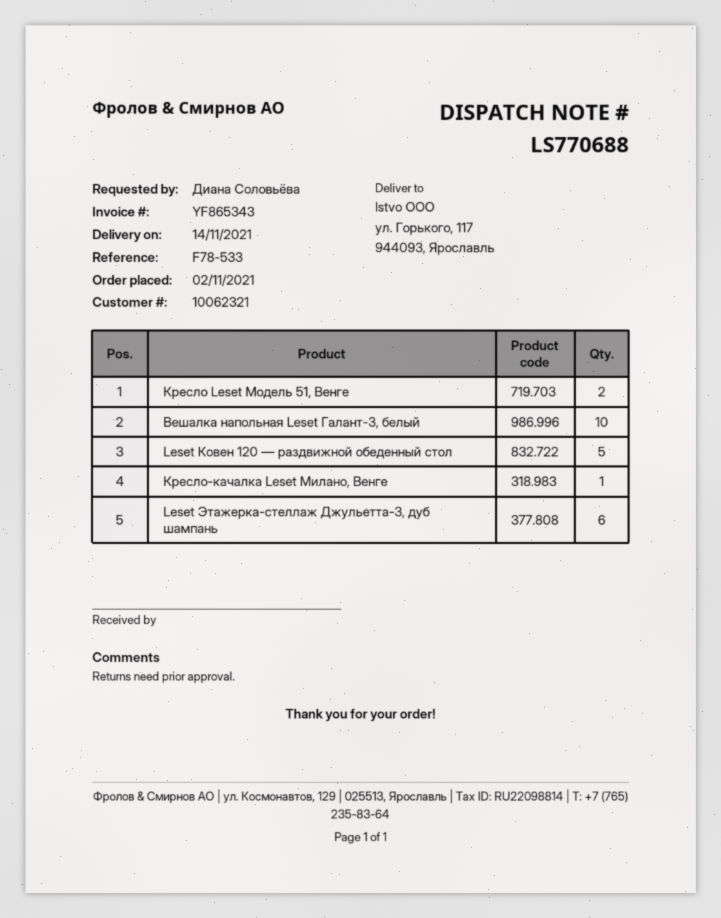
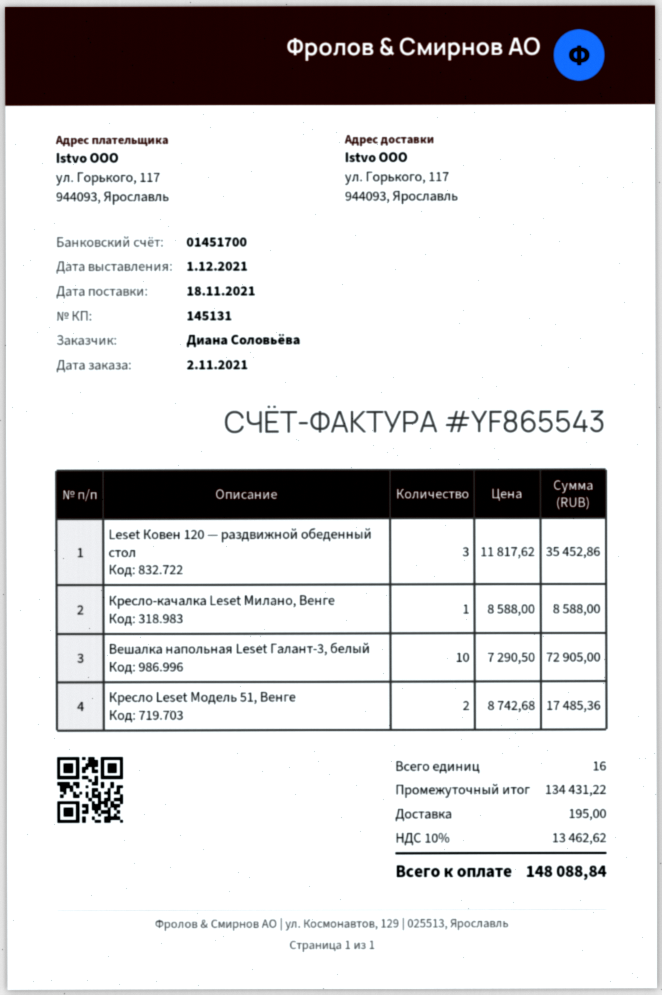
delivery date: 2021-11-14 -> 2021-11-18
invoice number: YF865343 -> YF865543
Leset Ковен 120 — раздвижной обеденный стол: 5 -> 3
Leset Этажерка-стеллаж Джульетта-3, дуб шампань: 6 -> none

